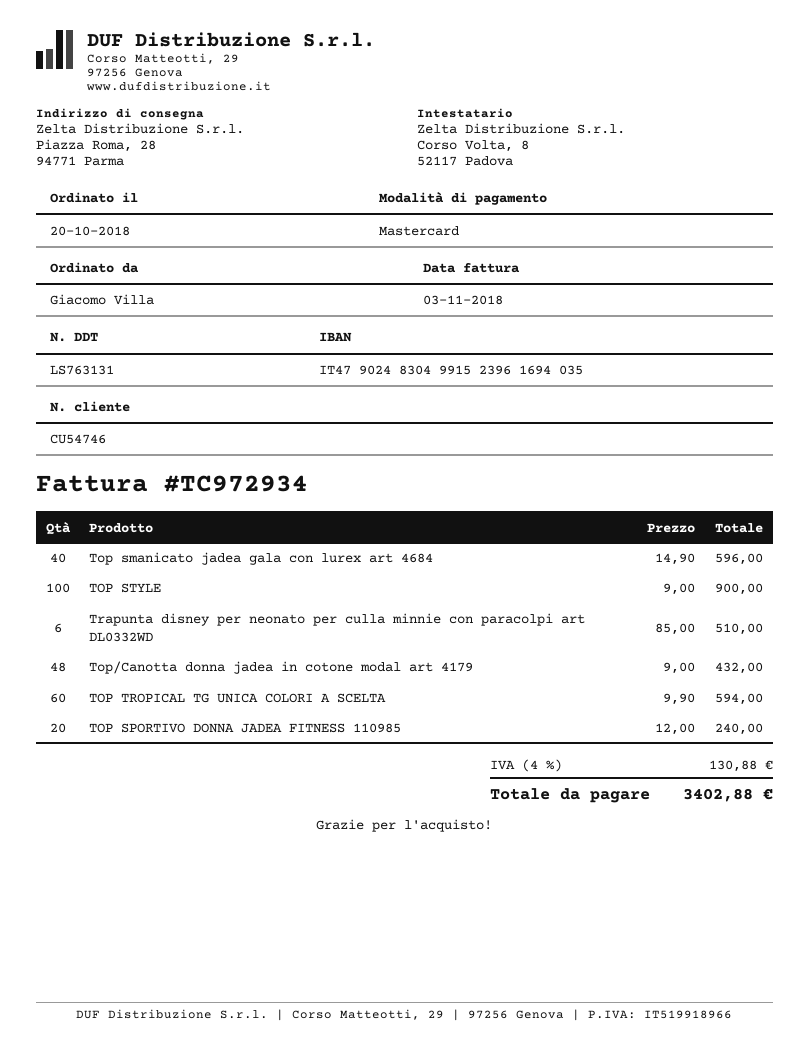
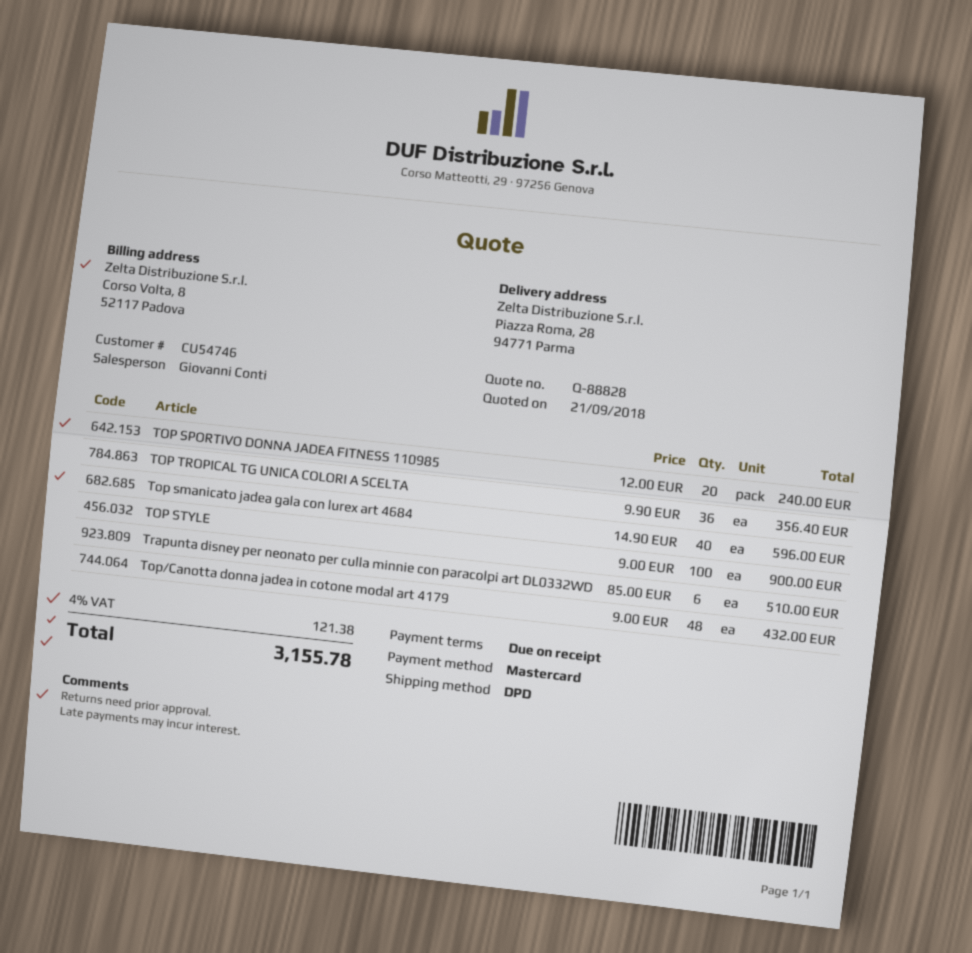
TOP TROPICAL TG UNICA COLORI A SCELTA: 60 x 9.90 = 594.00 -> 36 x 9.90 = 356.40
tax: 4% = 130.88 -> 4% = 121.38
total: 3402.88 -> 3155.78

